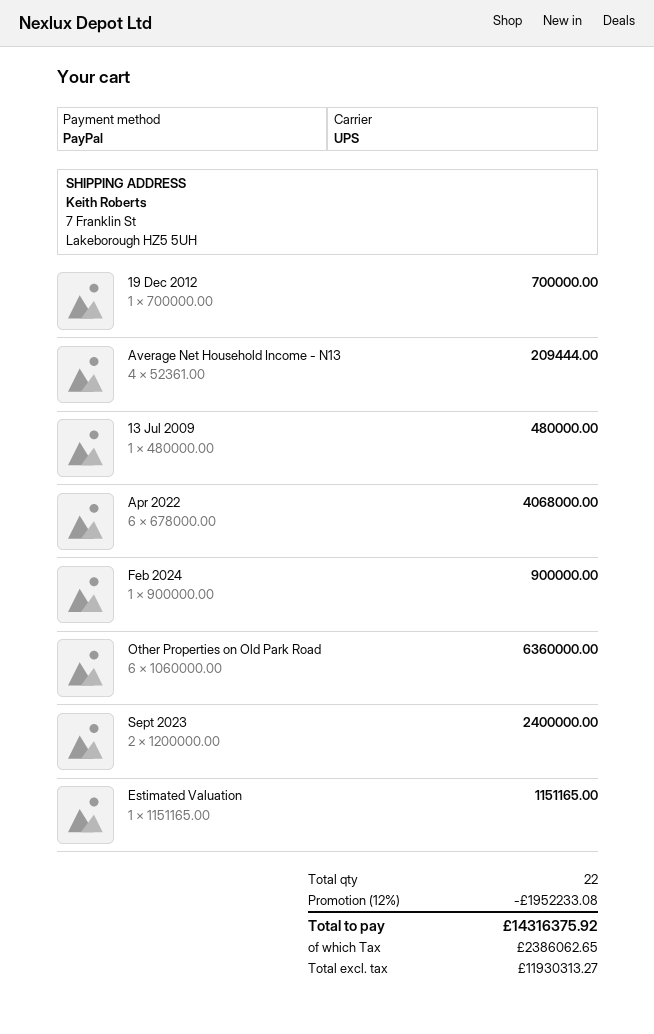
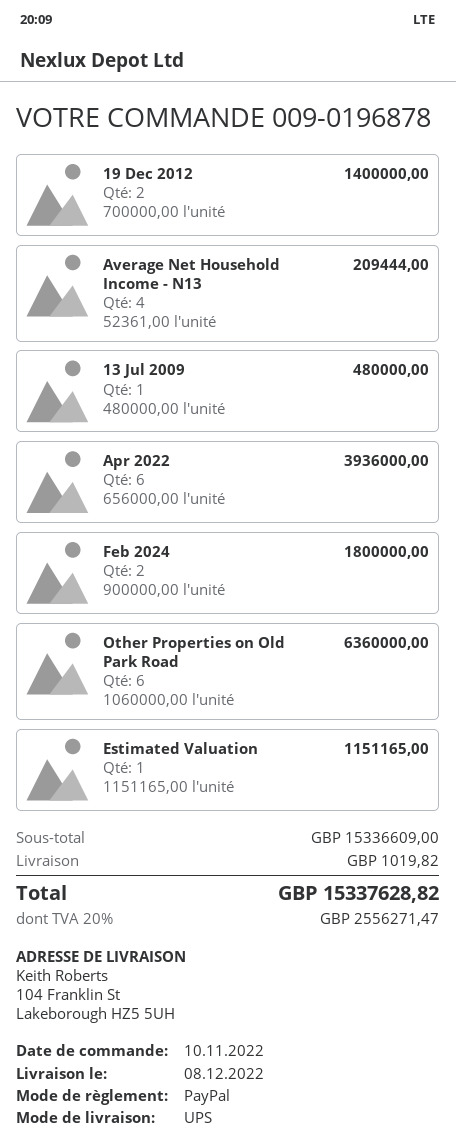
ship to: 7 Franklin St, Lakeborough HZ5 5UH -> 104 Franklin St, Lakeborough HZ5 5UH
19 Dec 2012: 1 x 700000.00 = 700000.00 -> 2 x 700000.00 = 1400000.00
Apr 2022: 6 x 678000.00 = 4068000.00 -> 6 x 656000.00 = 3936000.00
Feb 2024: 1 x 900000.00 = 900000.00 -> 2 x 900000.00 = 1800000.00
Sept 2023: 2 x 1200000.00 = 2400000.00 -> none
discount: 12% = 1952233.08 -> none
shipping: none -> 1019.82
tax: 2386062.65 -> 2556271.47
total: 14316375.92 -> 15337628.82

